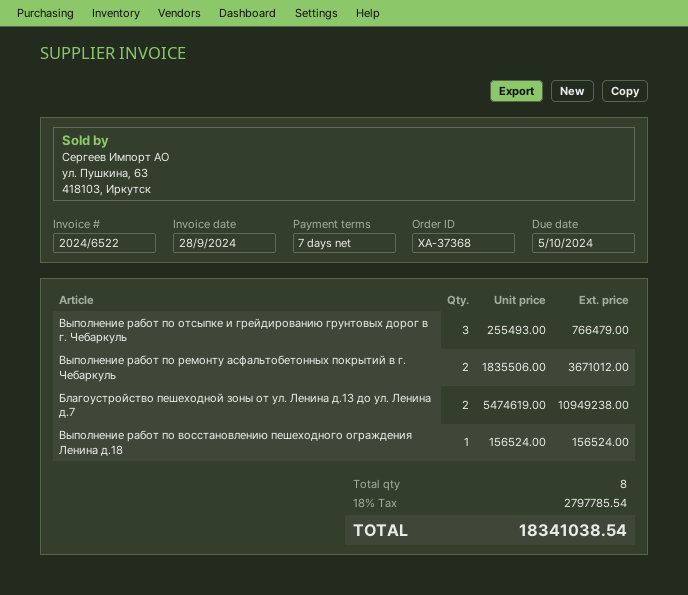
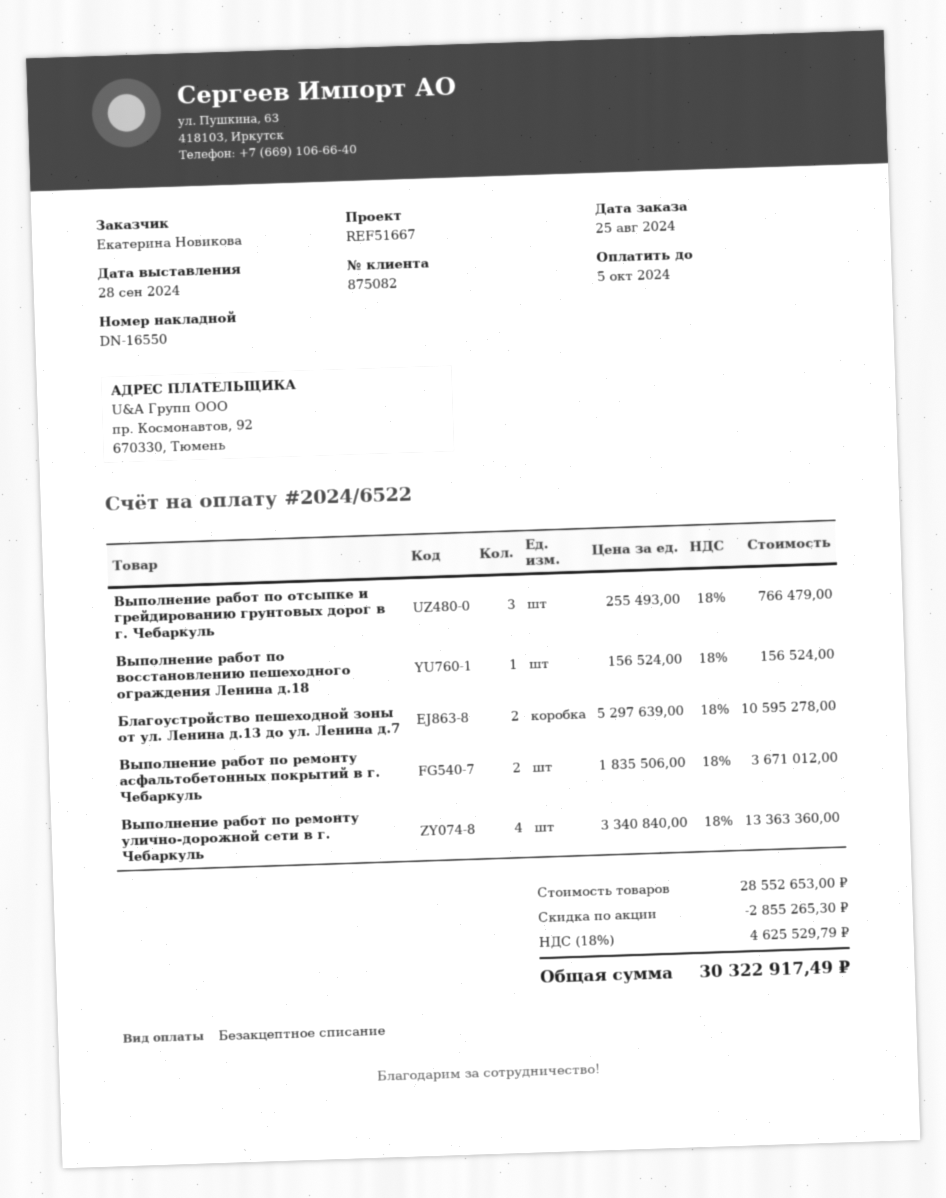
Благоустройство пешеходной зоны от ул. Ленина д.13 до ул. Ленина д.7: 2 x 5474619.00 = 10949238.00 -> 2 x 5297639.00 = 10595278.00
Выполнение работ по ремонту улично-дорожной сети в г. Чебаркуль: none -> 4 x 3340840.00 = 13363360.00
discount: none -> 2855265.30
tax: 18% = 2797785.54 -> 18% = 4625529.79
total: 18341038.54 -> 30322917.49

